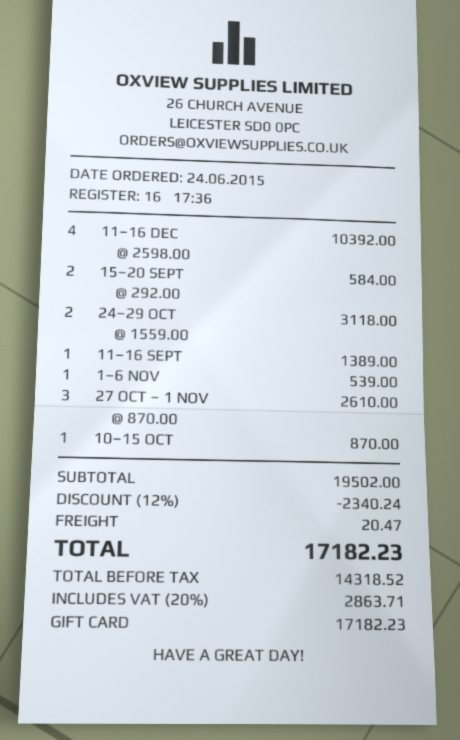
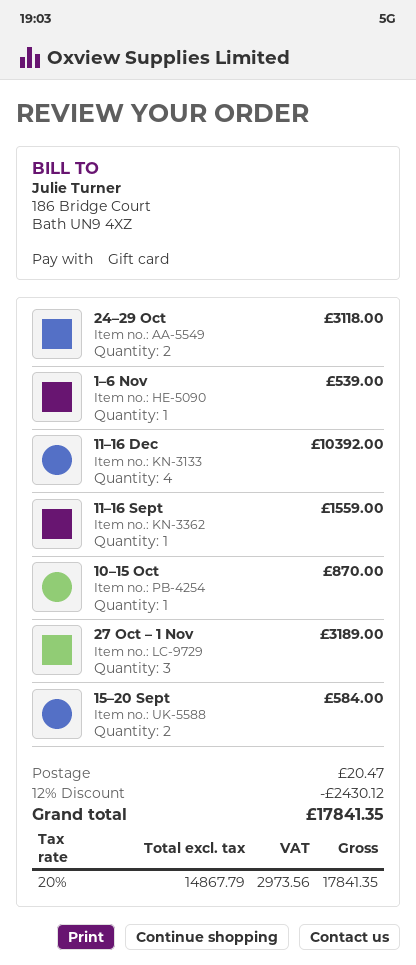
11–16 SEPT: 1 for 1389.00 -> 1 for 1559.00
27 OCT – 1 NOV: 3 for 2610.00 -> 3 for 3189.00
discount: 12% = 2340.24 -> 12% = 2430.12
net: 14318.52 -> 14867.79
tax: 20% = 2863.71 -> 20% = 2973.56
total: 17182.23 -> 17841.35

